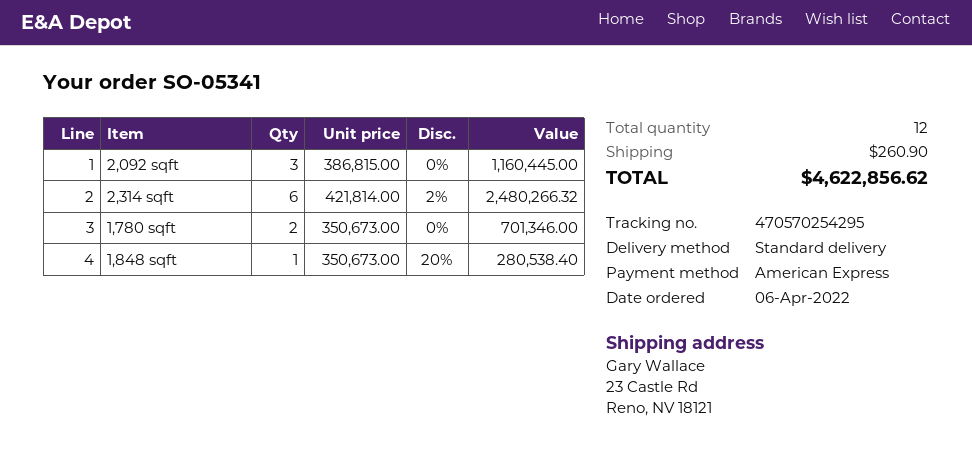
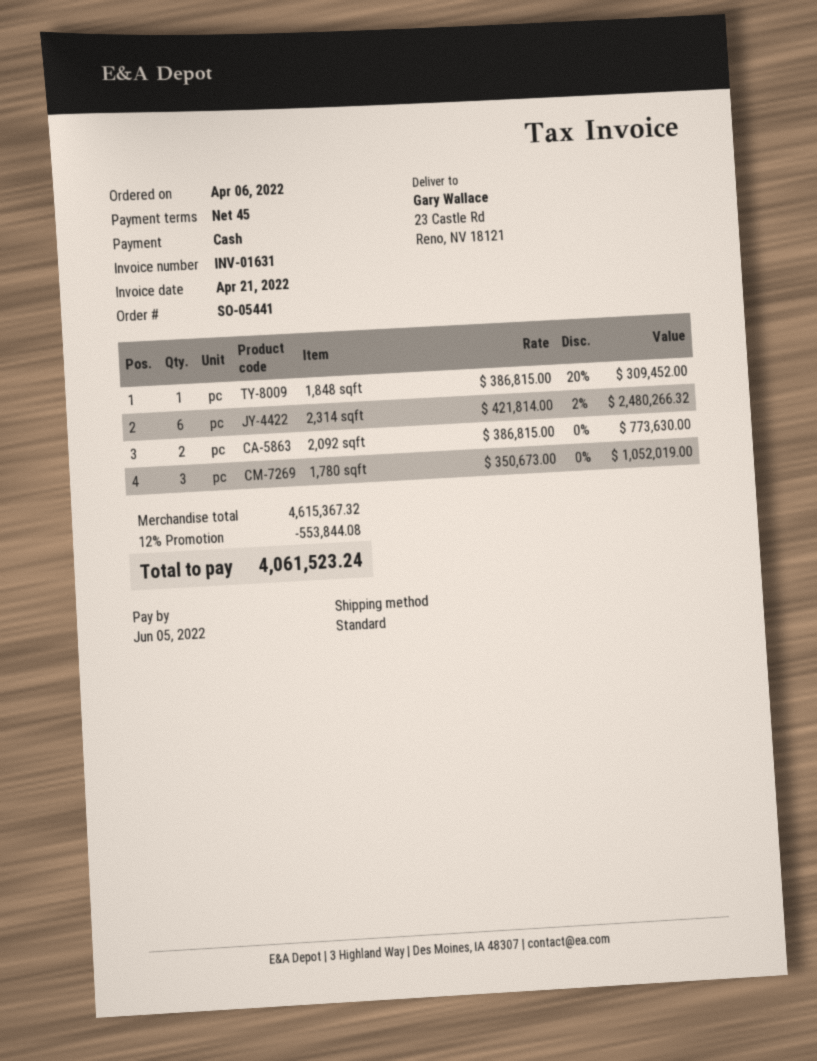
order number: SO-05341 -> SO-05441
payment method: American Express -> cash
2,092 sqft: 3 x 386815.00 = 1160445.00 -> 2 x 386815.00 = 773630.00
1,780 sqft: 2 x 350673.00 = 701346.00 -> 3 x 350673.00 = 1052019.00
1,848 sqft: 1 x 350673.00 - 20% = 280538.40 -> 1 x 386815.00 - 20% = 309452.00
discount: none -> 12% = 553844.08
shipping: 260.90 -> none
total: 4622856.62 -> 4061523.24

